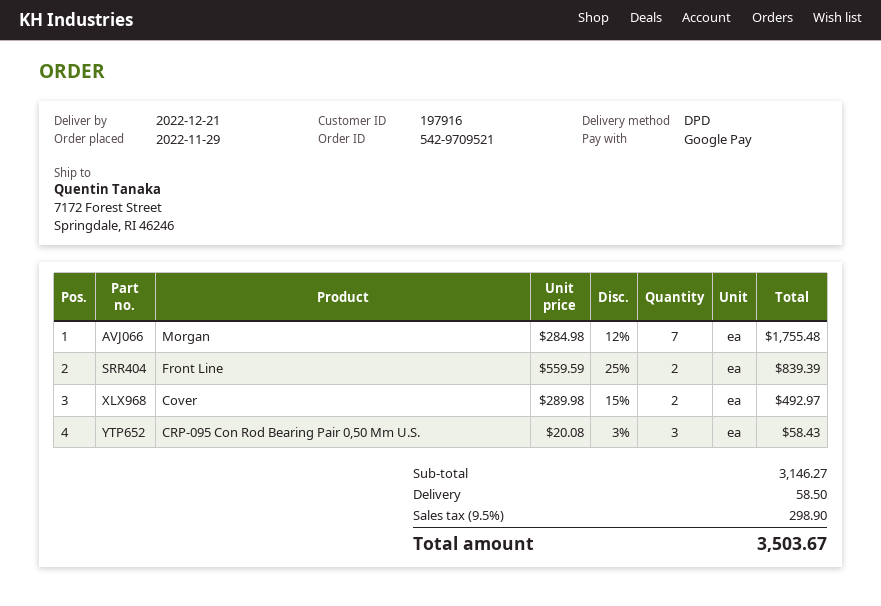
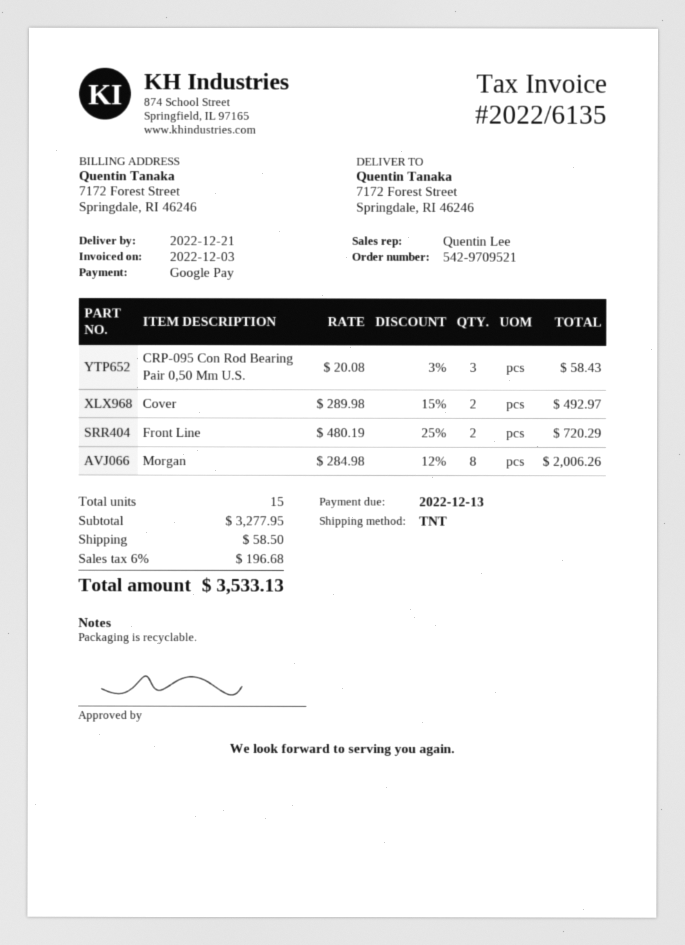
shipping method: DPD -> TNT
Morgan: 7 x 284.98 - 12% = 1755.48 -> 8 x 284.98 - 12% = 2006.26
Front Line: 2 x 559.59 - 25% = 839.39 -> 2 x 480.19 - 25% = 720.29
subtotal: 3146.27 -> 3277.95
tax: 9.5% = 298.90 -> 6% = 196.68
total: 3503.67 -> 3533.13

